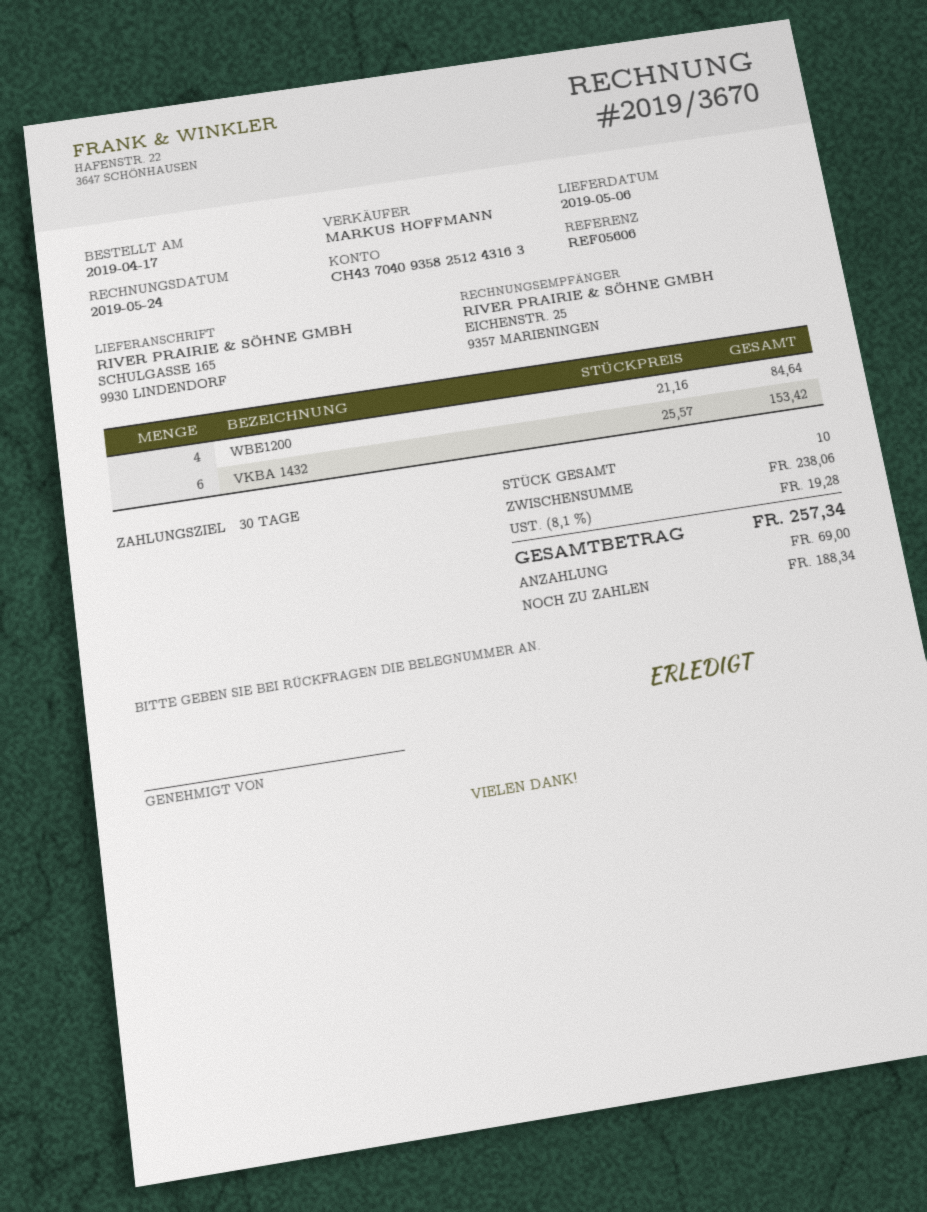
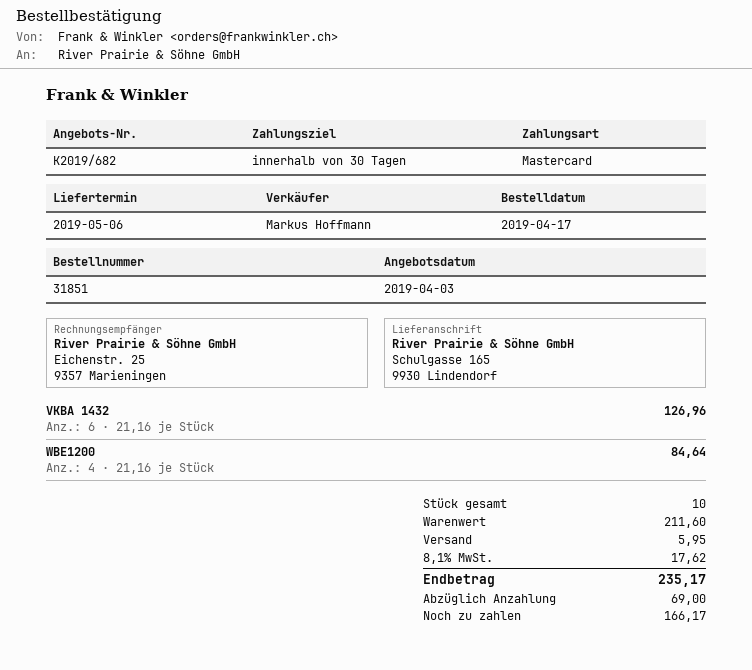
VKBA 1432: 6 x 25.57 = 153.42 -> 6 x 21.16 = 126.96
subtotal: 238.06 -> 211.60
shipping: none -> 5.95
tax: 8.1% = 19.28 -> 8.1% = 17.62
total: 257.34 -> 235.17
balance: 188.34 -> 166.17

